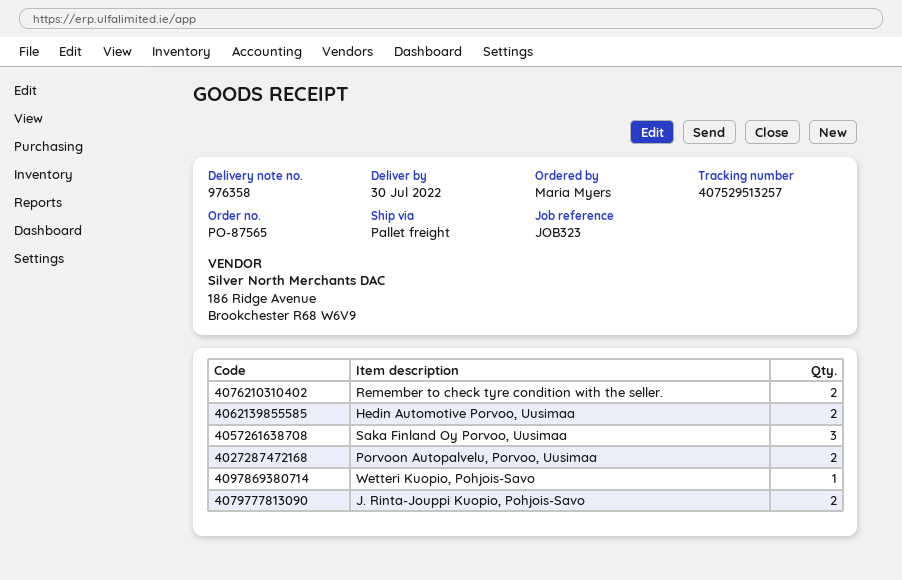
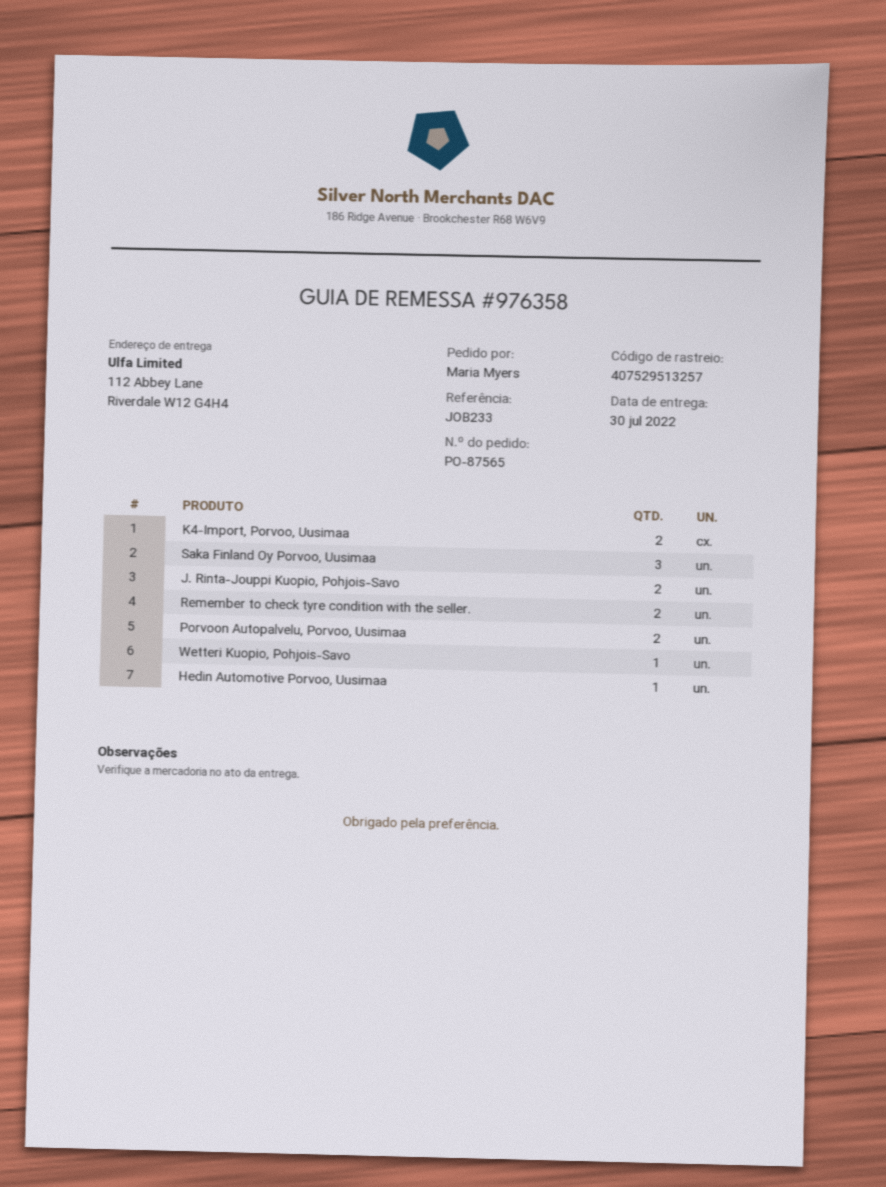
reference: JOB323 -> JOB233
Hedin Automotive Porvoo, Uusimaa: 2 -> 1
K4-Import, Porvoo, Uusimaa: none -> 2

